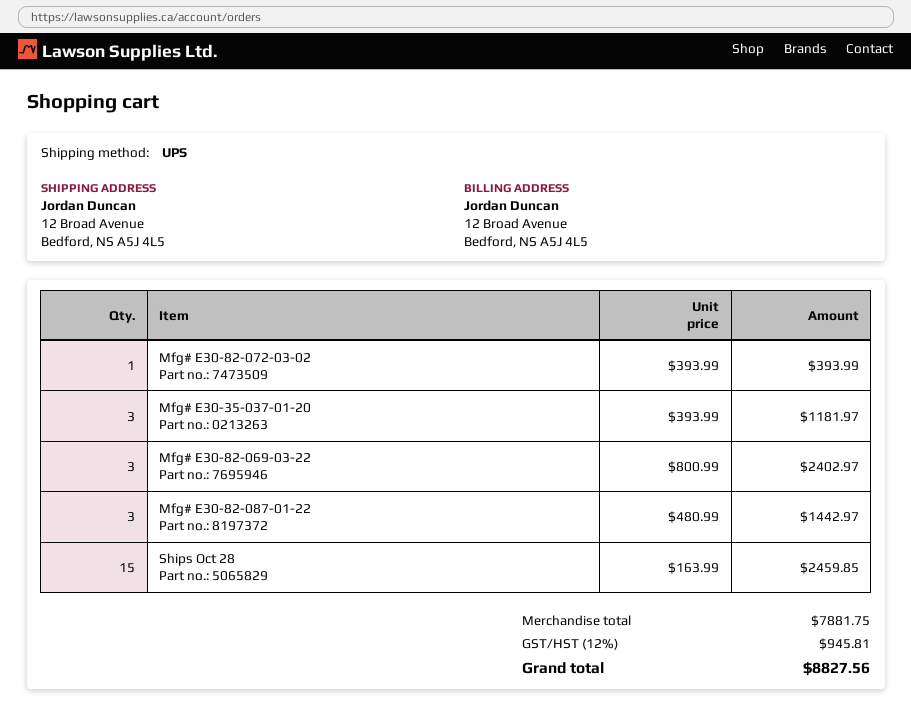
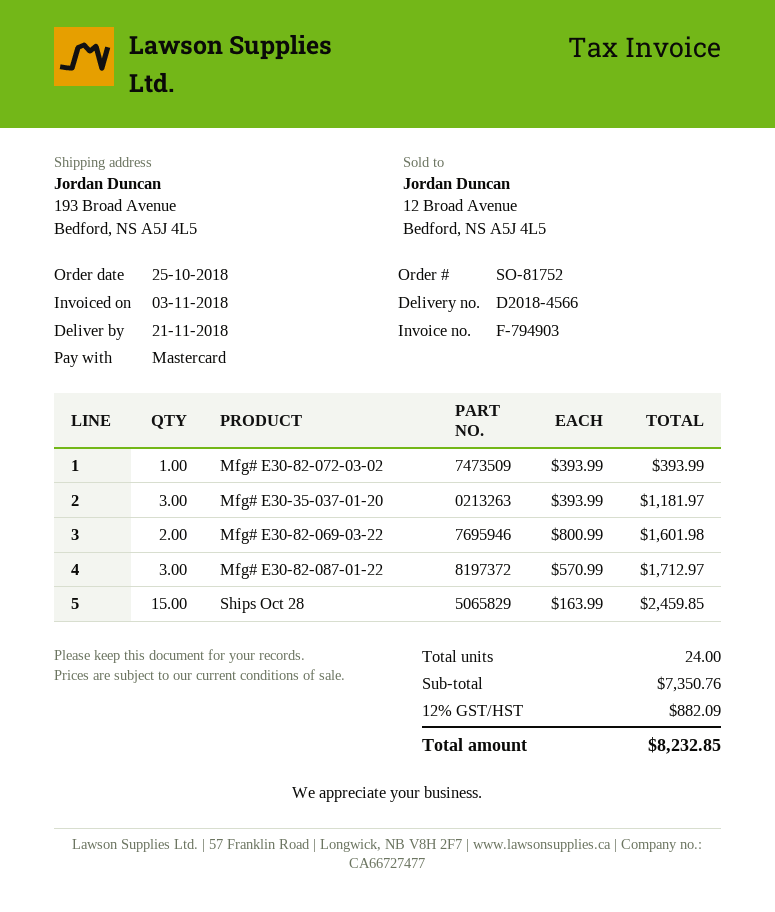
ship to: 12 Broad Avenue, Bedford, NS A5J 4L5 -> 193 Broad Avenue, Bedford, NS A5J 4L5
Mfg# E30-82-069-03-22: 3 x 800.99 = 2402.97 -> 2 x 800.99 = 1601.98
Mfg# E30-82-087-01-22: 3 x 480.99 = 1442.97 -> 3 x 570.99 = 1712.97
subtotal: 7881.75 -> 7350.76
tax: 12% = 945.81 -> 12% = 882.09
total: 8827.56 -> 8232.85

